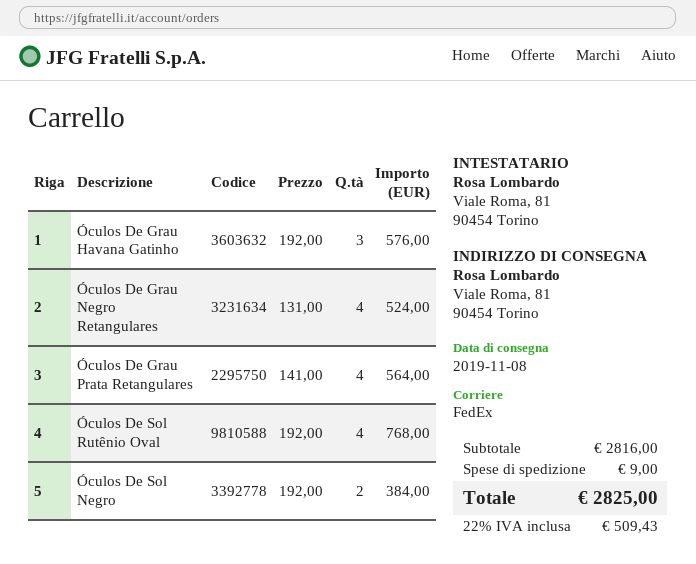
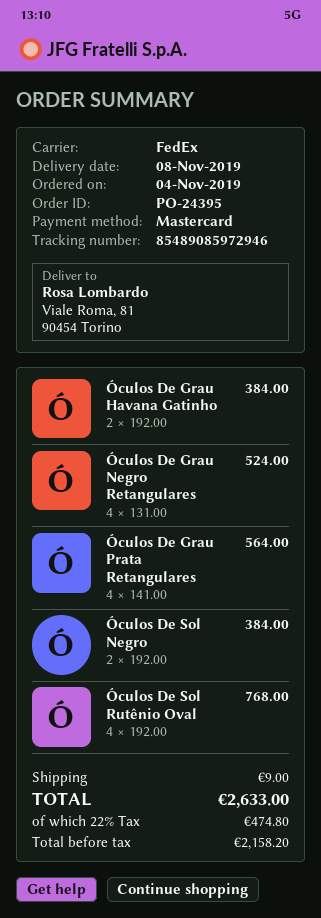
Óculos De Grau Havana Gatinho: 3 x 192.00 = 576.00 -> 2 x 192.00 = 384.00
tax: 22% = 509.43 -> 22% = 474.80
total: 2825.00 -> 2633.00

